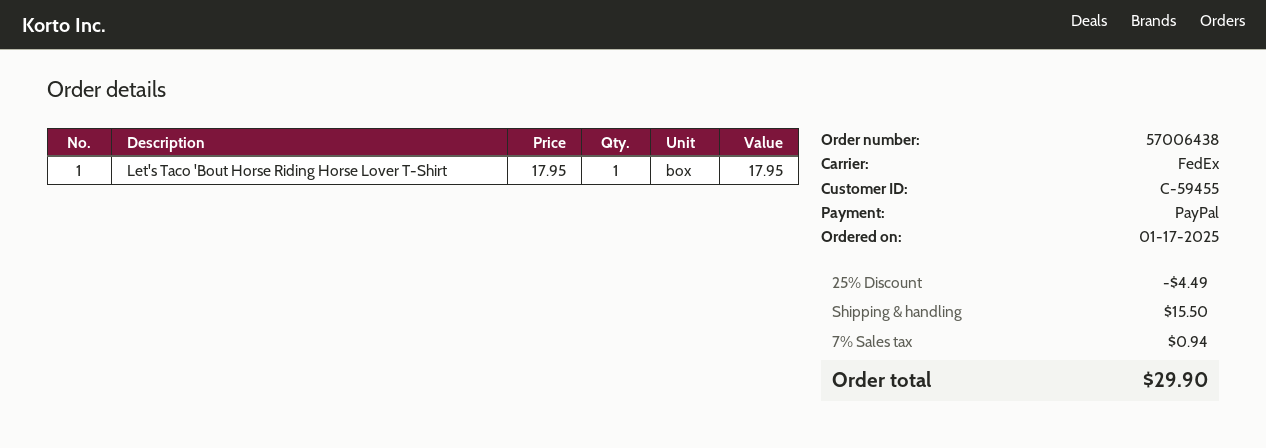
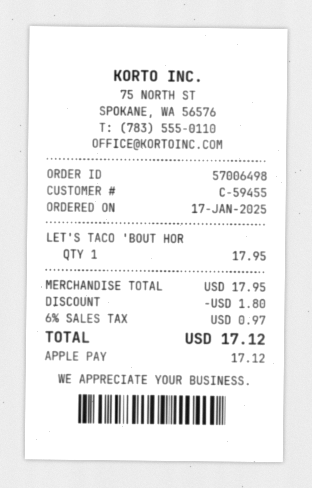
order number: 57006438 -> 57006498
payment method: PayPal -> Apple Pay
discount: 4.49 -> 1.80
shipping: 15.50 -> none
tax: 7% = 0.94 -> 6% = 0.97
total: 29.90 -> 17.12

